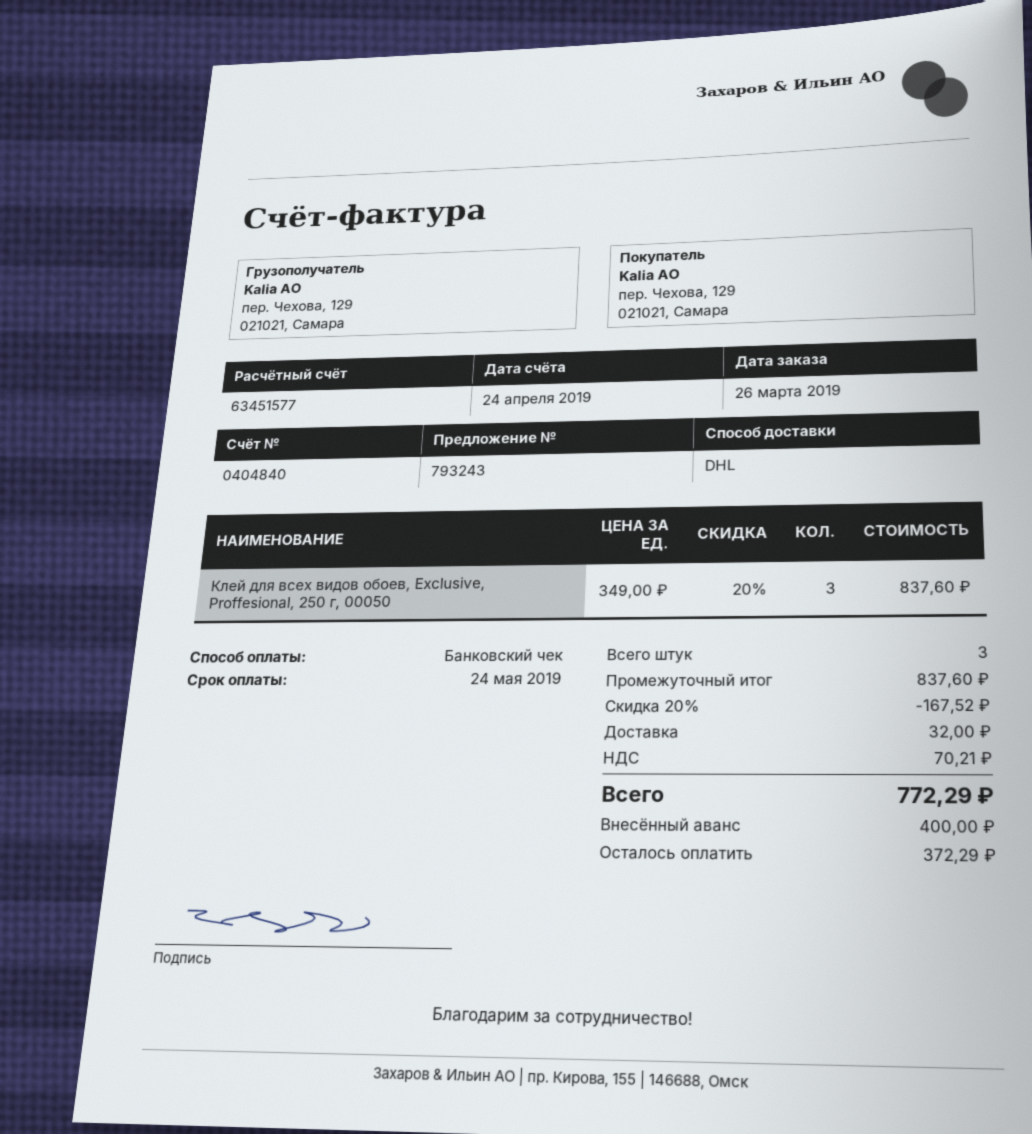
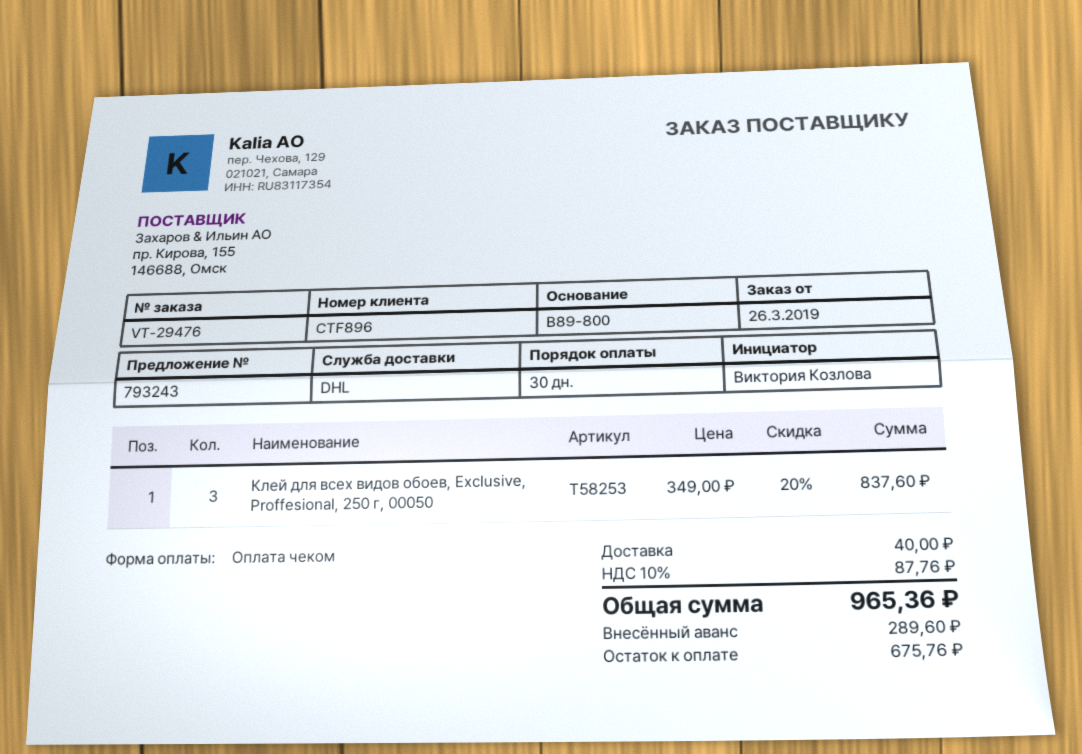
discount: 20% = 167.52 -> none
shipping: 32.00 -> 40.00
tax: 70.21 -> 87.76
total: 772.29 -> 965.36
deposit: 400.00 -> 289.60
balance: 372.29 -> 675.76

